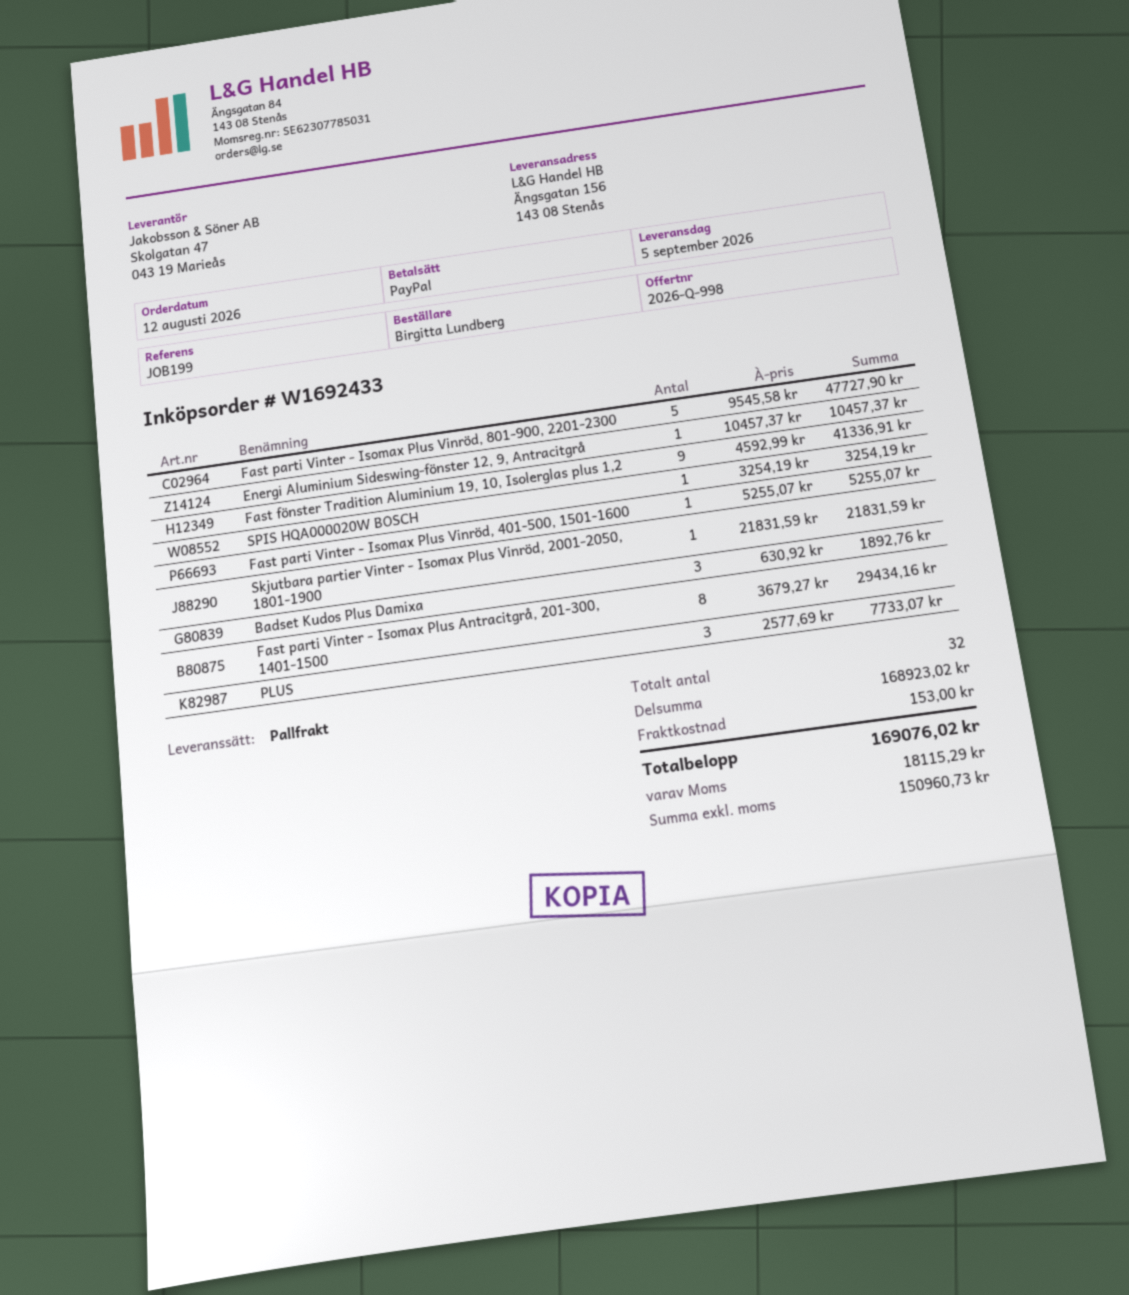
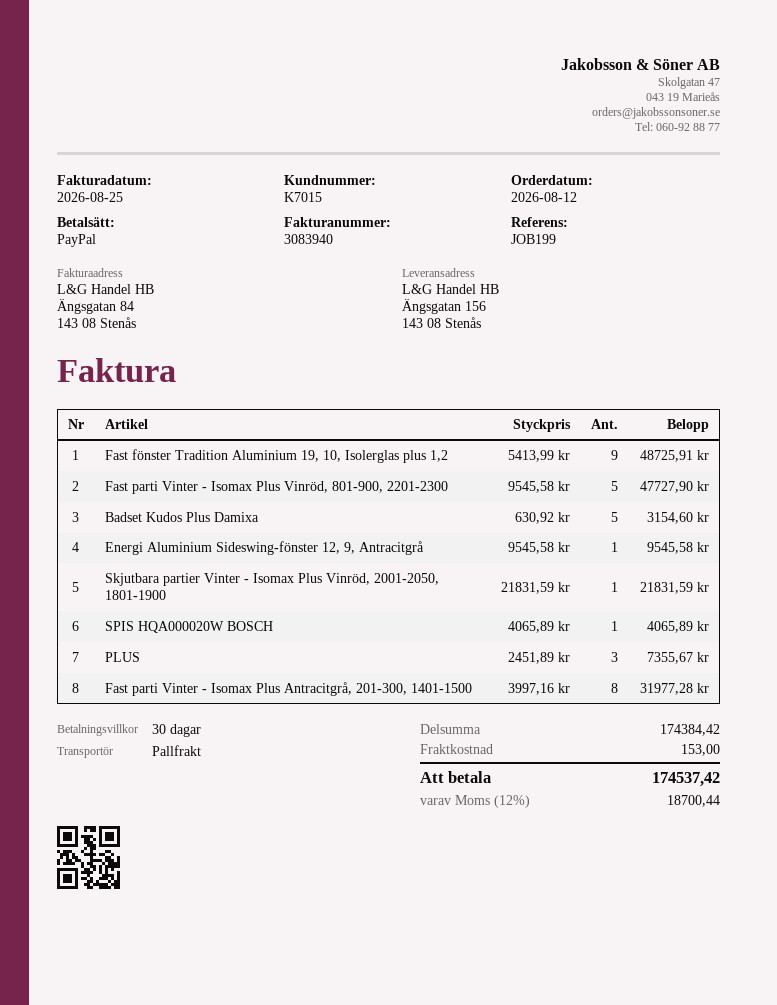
Energi Aluminium Sideswing-fönster 12, 9, Antracitgrå: 1 x 10457.37 = 10457.37 -> 1 x 9545.58 = 9545.58
Fast fönster Tradition Aluminium 19, 10, Isolerglas plus 1,2: 9 x 4592.99 = 41336.91 -> 9 x 5413.99 = 48725.91
SPIS HQA000020W BOSCH: 1 x 3254.19 = 3254.19 -> 1 x 4065.89 = 4065.89
Fast parti Vinter - Isomax Plus Vinröd, 401-500, 1501-1600: 1 x 5255.07 = 5255.07 -> none
Badset Kudos Plus Damixa: 3 x 630.92 = 1892.76 -> 5 x 630.92 = 3154.60
Fast parti Vinter - Isomax Plus Antracitgrå, 201-300, 1401-1500: 8 x 3679.27 = 29434.16 -> 8 x 3997.16 = 31977.28
PLUS: 3 x 2577.69 = 7733.07 -> 3 x 2451.89 = 7355.67
subtotal: 168923.02 -> 174384.42
tax: 18115.29 -> 18700.44
total: 169076.02 -> 174537.42

